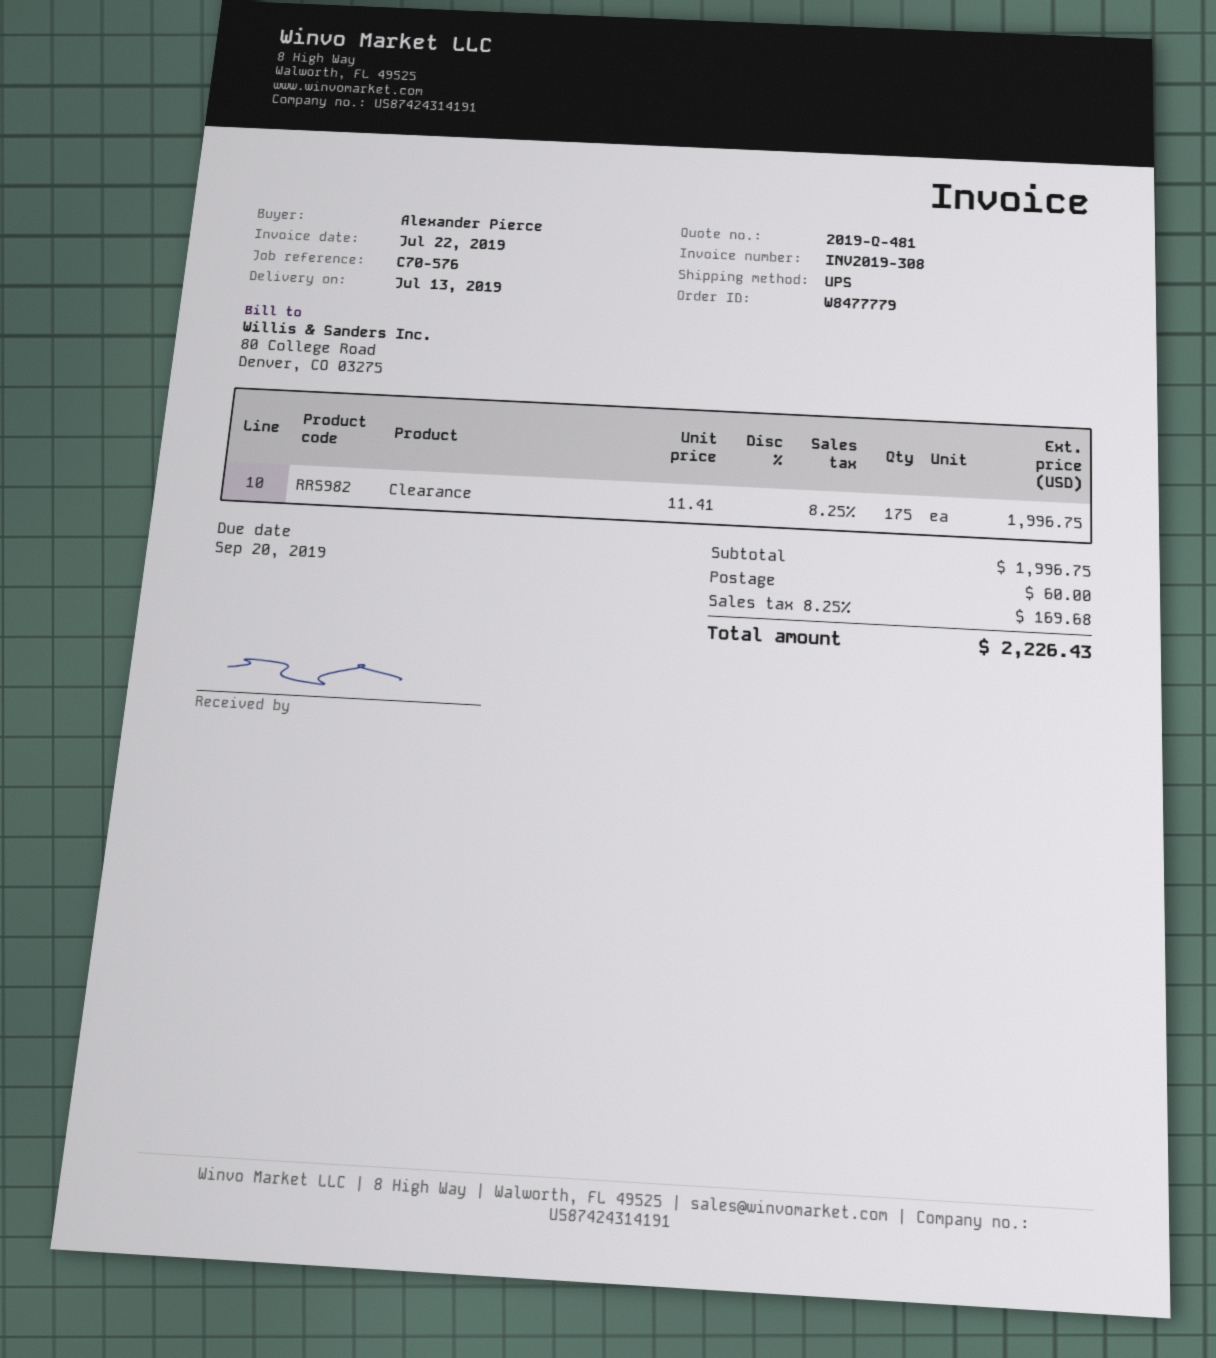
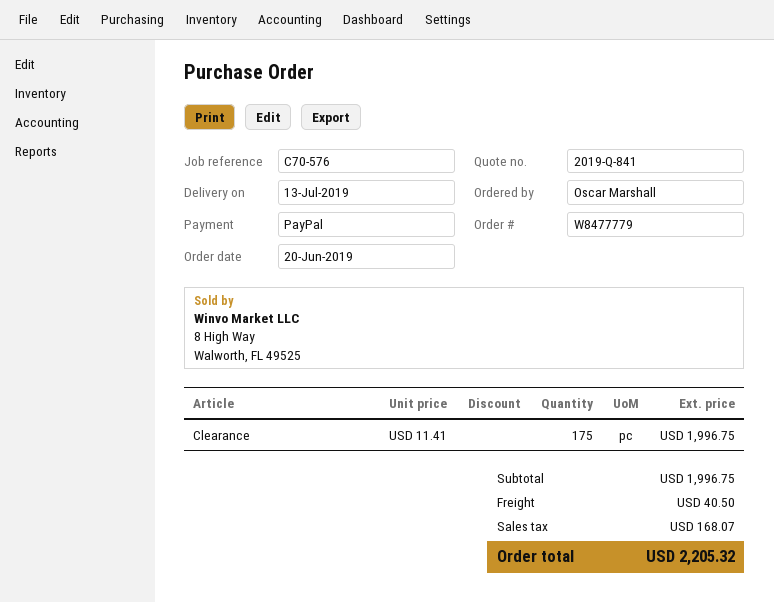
quote number: 2019-Q-481 -> 2019-Q-841
ordered by: Alexander Pierce -> Oscar Marshall
shipping: 60.00 -> 40.50
tax: 169.68 -> 168.07
total: 2226.43 -> 2205.32

